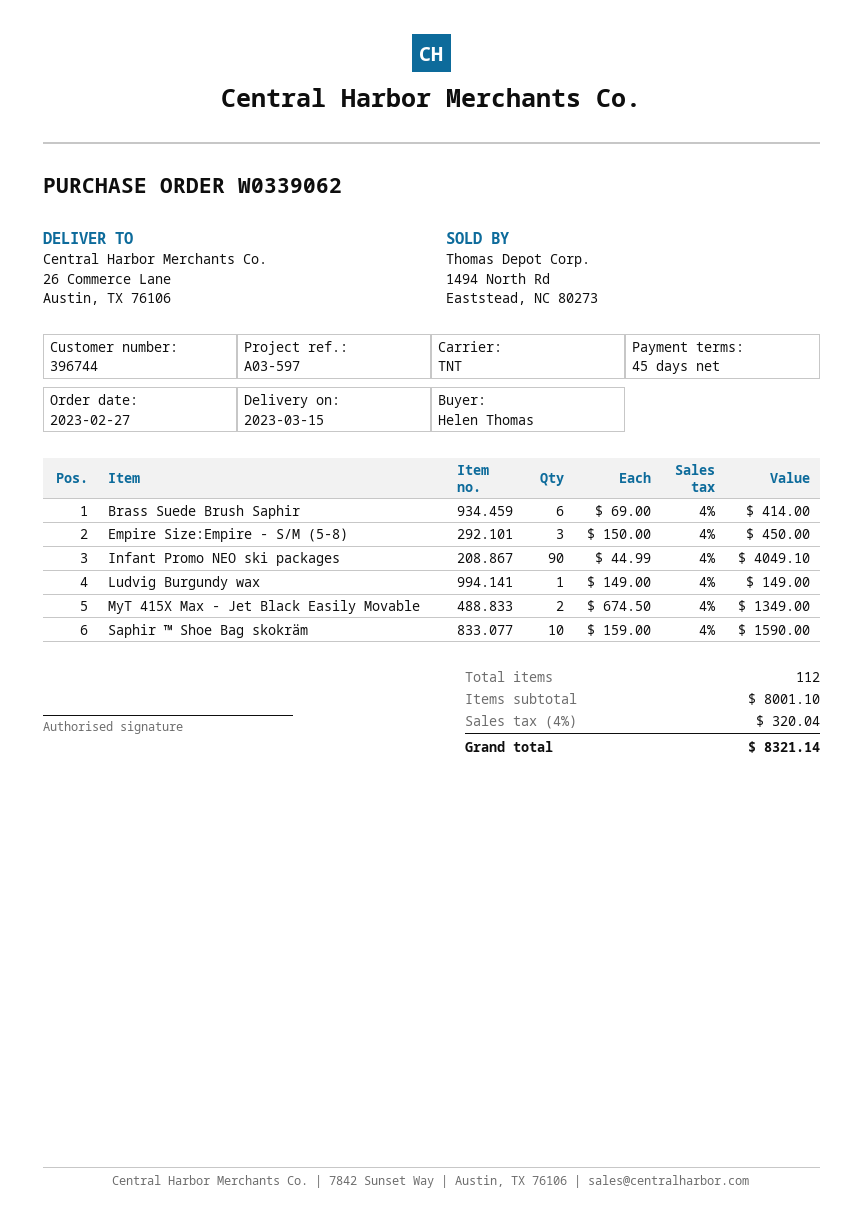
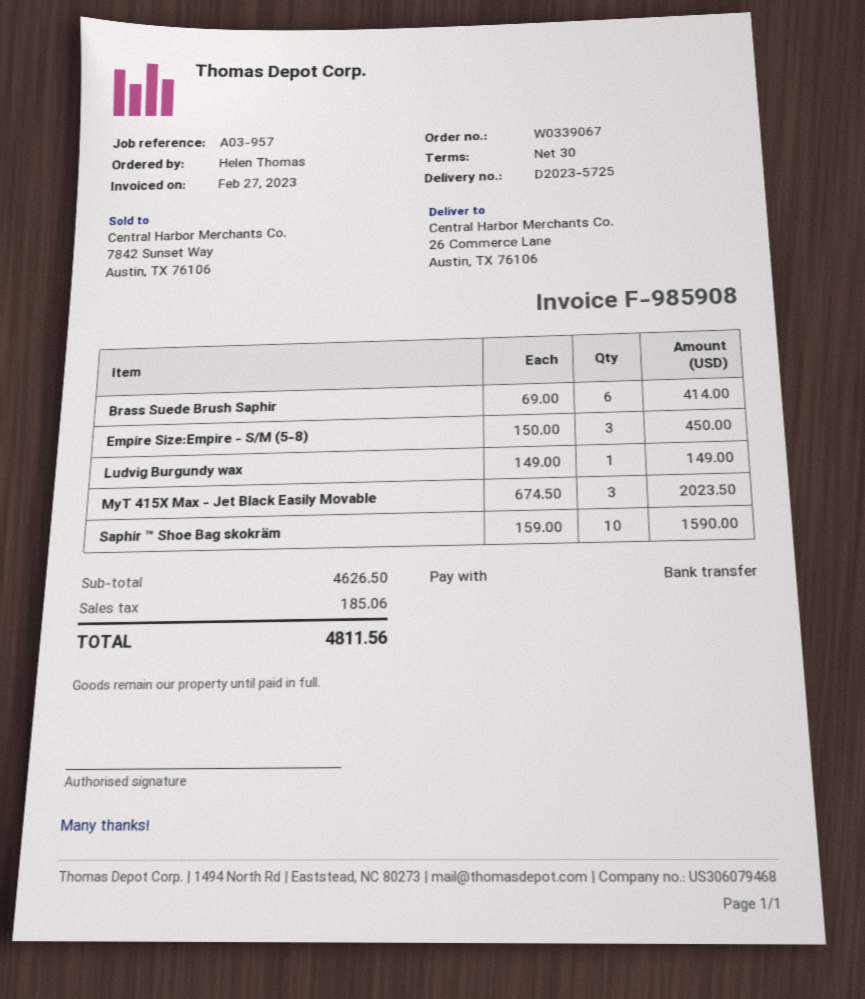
order number: W0339062 -> W0339067
payment terms: 45 days -> 30 days
reference: A03-597 -> A03-957
Infant Promo NEO ski packages: 90 x 44.99 = 4049.10 -> none
MyT 415X Max - Jet Black Easily Movable: 2 x 674.50 = 1349.00 -> 3 x 674.50 = 2023.50
subtotal: 8001.10 -> 4626.50
tax: 320.04 -> 185.06
total: 8321.14 -> 4811.56

